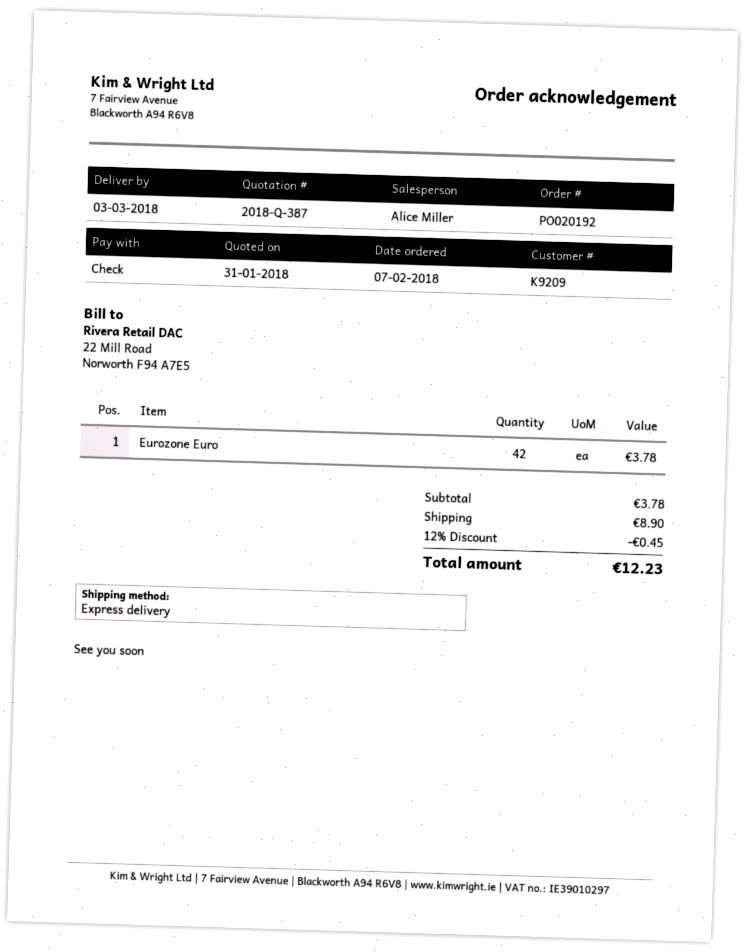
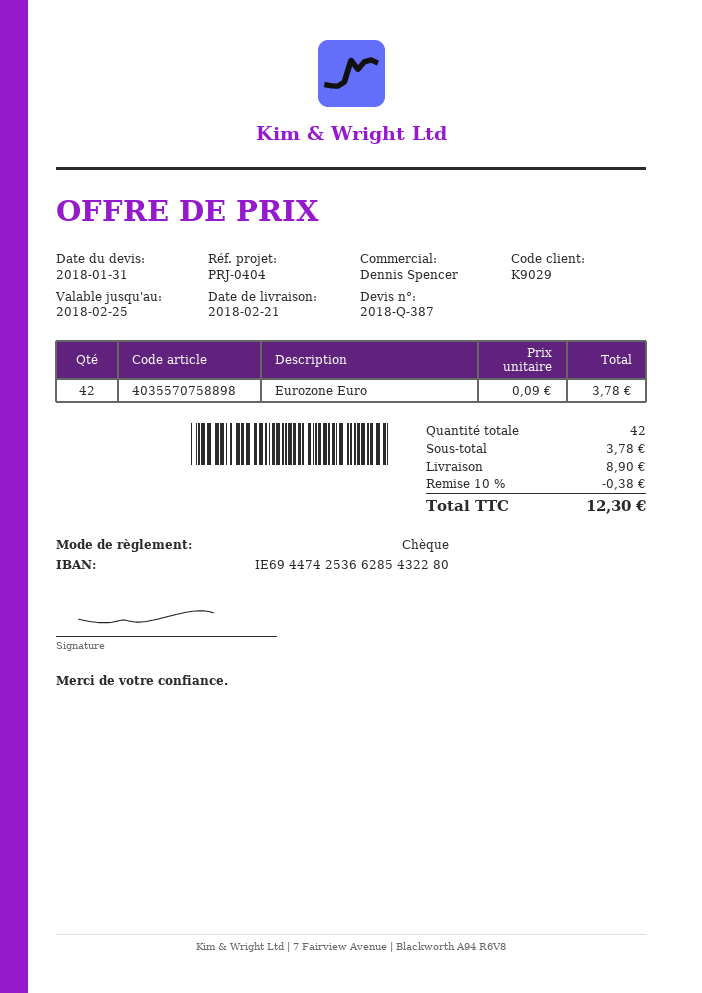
delivery date: 2018-03-03 -> 2018-02-21
customer number: K9209 -> K9029
sales rep: Alice Miller -> Dennis Spencer
discount: 12% = 0.45 -> 10% = 0.38
total: 12.23 -> 12.30

